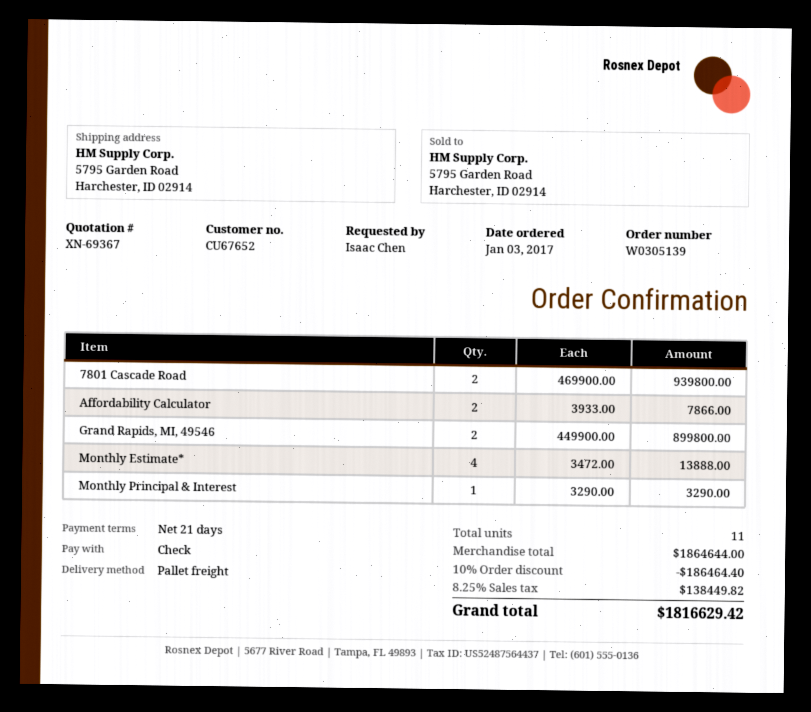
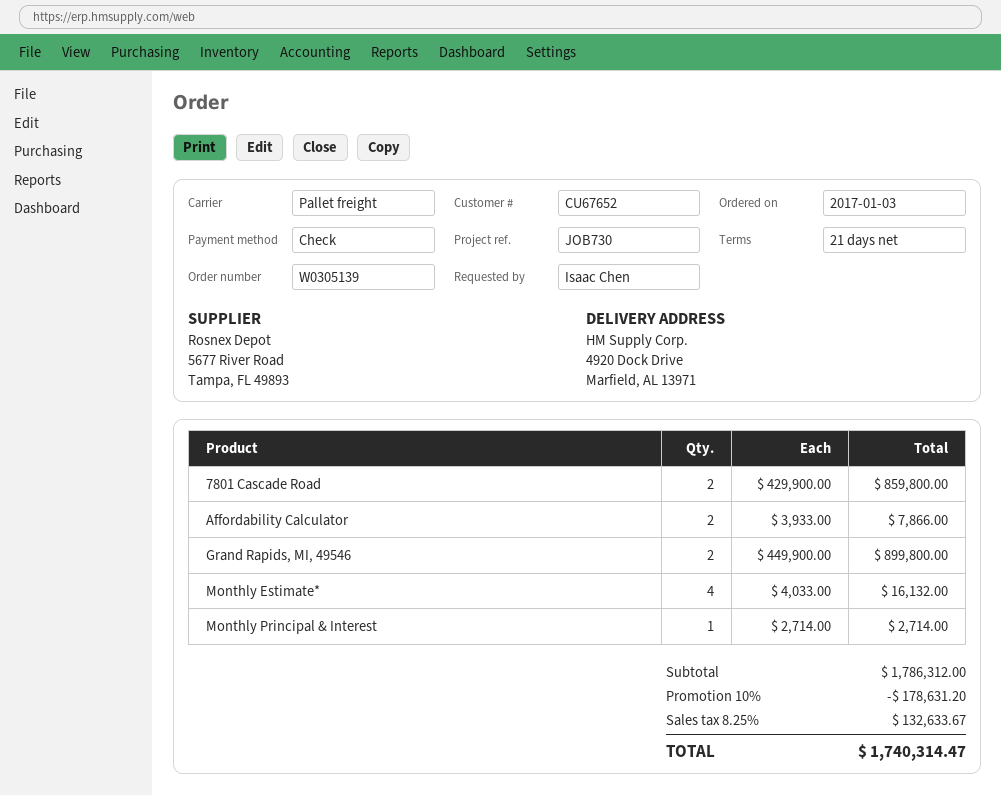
ship to: 5795 Garden Road, Harchester, ID 02914 -> 4920 Dock Drive, Marfield, AL 13971
7801 Cascade Road: 2 x 469900.00 = 939800.00 -> 2 x 429900.00 = 859800.00
Monthly Estimate*: 4 x 3472.00 = 13888.00 -> 4 x 4033.00 = 16132.00
Monthly Principal & Interest: 1 x 3290.00 = 3290.00 -> 1 x 2714.00 = 2714.00
subtotal: 1864644.00 -> 1786312.00
discount: 10% = 186464.40 -> 10% = 178631.20
tax: 8.25% = 138449.82 -> 8.25% = 132633.67
total: 1816629.42 -> 1740314.47

